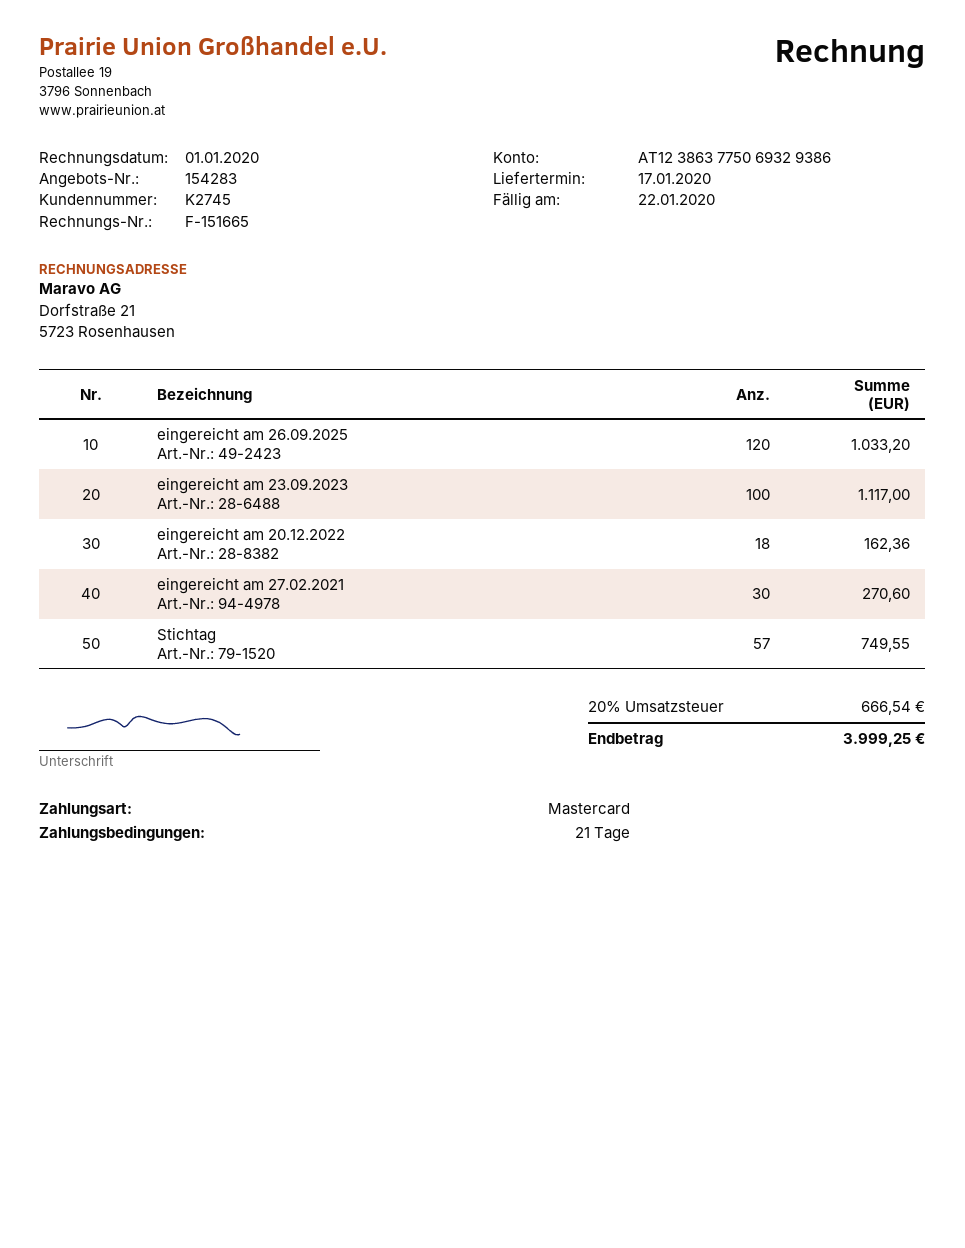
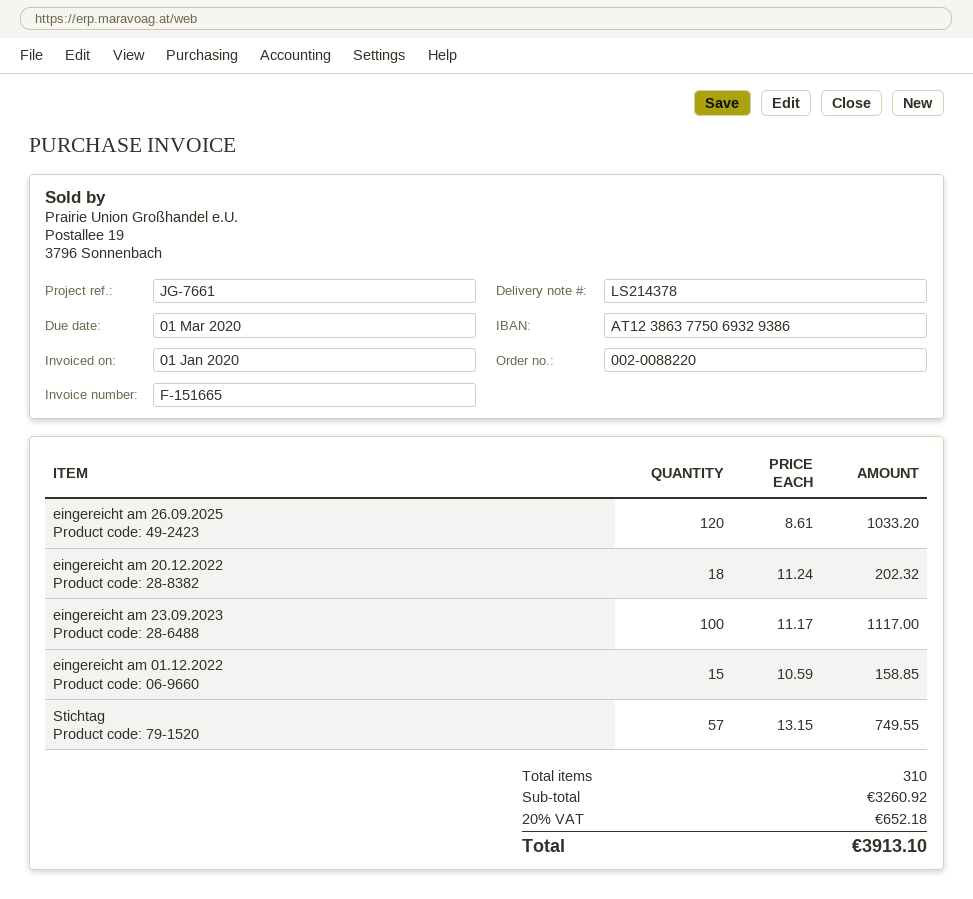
due date: 2020-01-22 -> 2020-03-01
eingereicht am 20.12.2022: 18 for 162.36 -> 18 for 202.32
eingereicht am 27.02.2021: 30 for 270.60 -> none
eingereicht am 01.12.2022: none -> 15 for 158.85
tax: 20% = 666.54 -> 20% = 652.18
total: 3999.25 -> 3913.10

